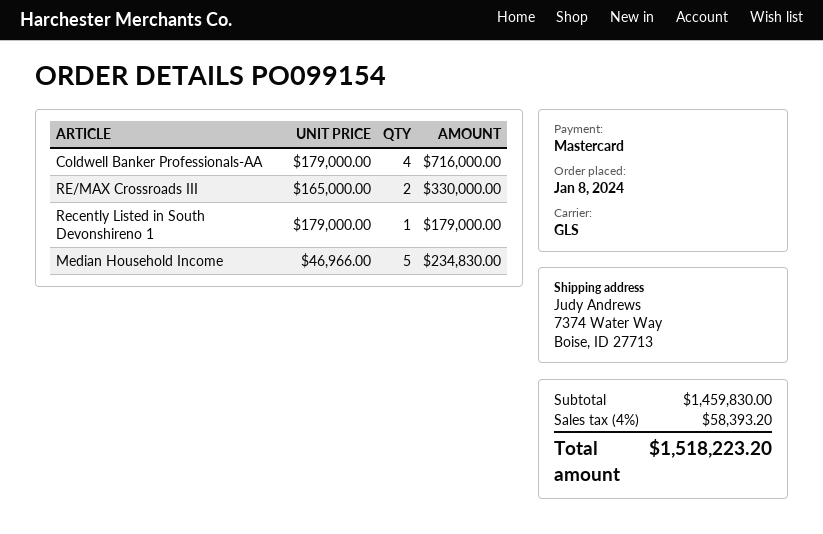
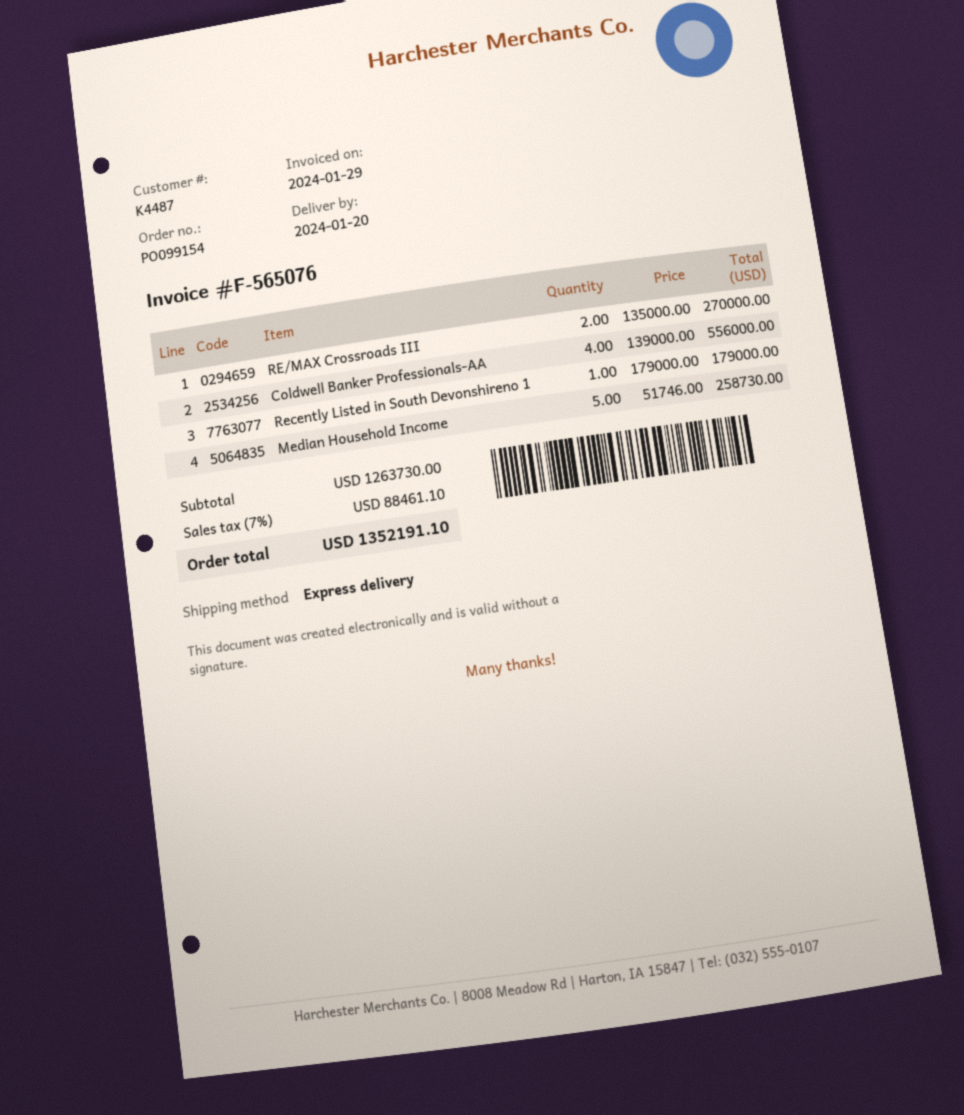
shipping method: GLS -> express
Coldwell Banker Professionals-AA: 4 x 179000.00 = 716000.00 -> 4 x 139000.00 = 556000.00
RE/MAX Crossroads III: 2 x 165000.00 = 330000.00 -> 2 x 135000.00 = 270000.00
Median Household Income: 5 x 46966.00 = 234830.00 -> 5 x 51746.00 = 258730.00
subtotal: 1459830.00 -> 1263730.00
tax: 4% = 58393.20 -> 7% = 88461.10
total: 1518223.20 -> 1352191.10

